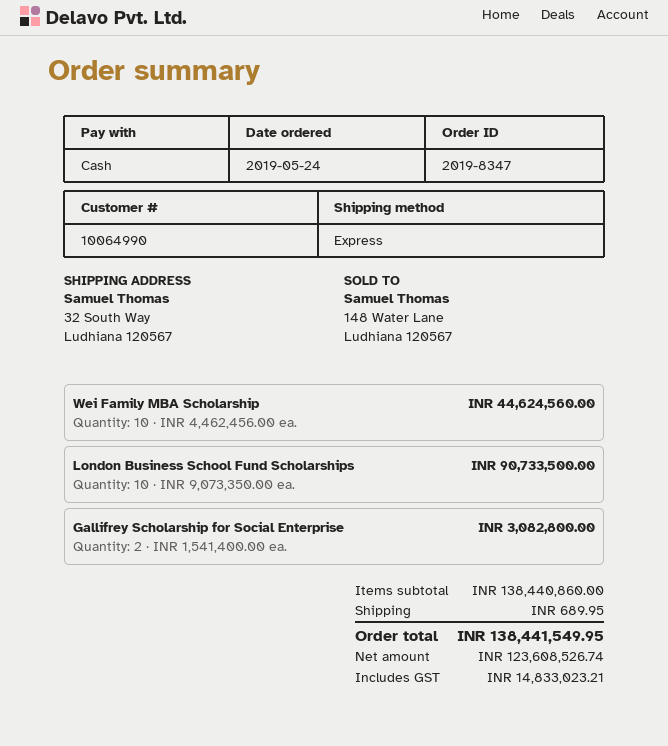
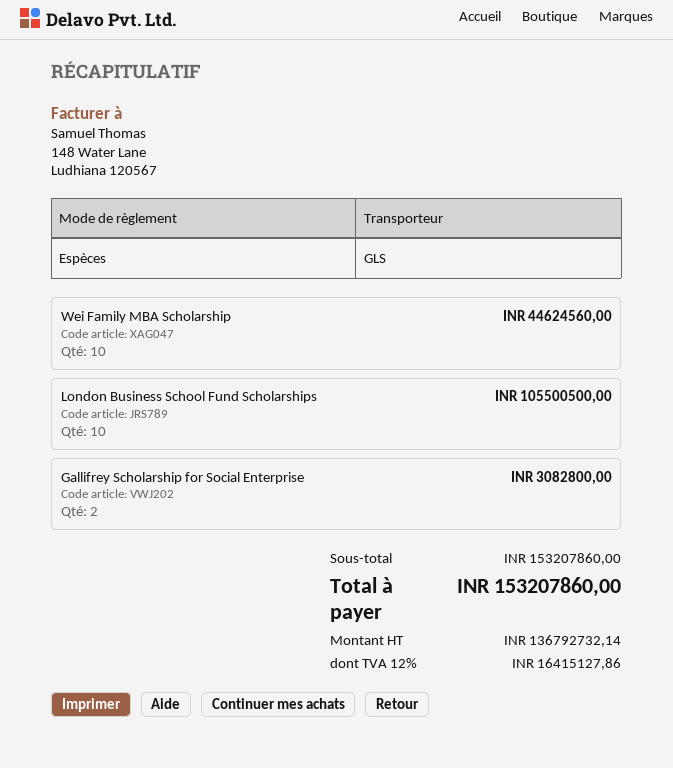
shipping method: express -> GLS
London Business School Fund Scholarships: 10 for 90733500.00 -> 10 for 105500500.00
subtotal: 138440860.00 -> 153207860.00
shipping: 689.95 -> none
net: 123608526.74 -> 136792732.14
tax: 14833023.21 -> 16415127.86
total: 138441549.95 -> 153207860.00

